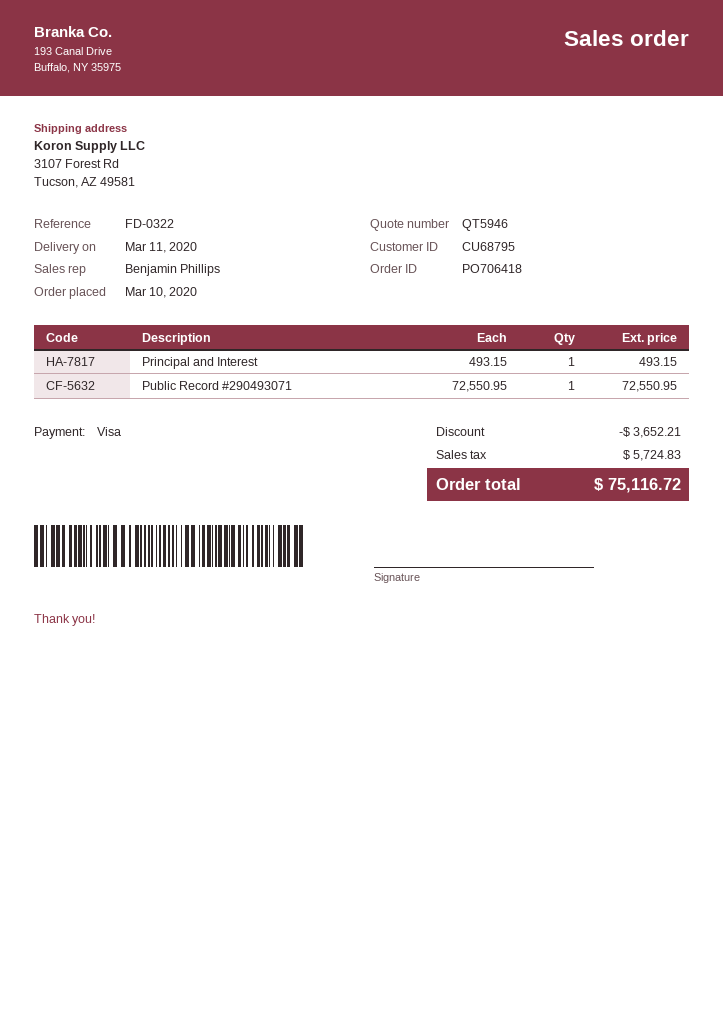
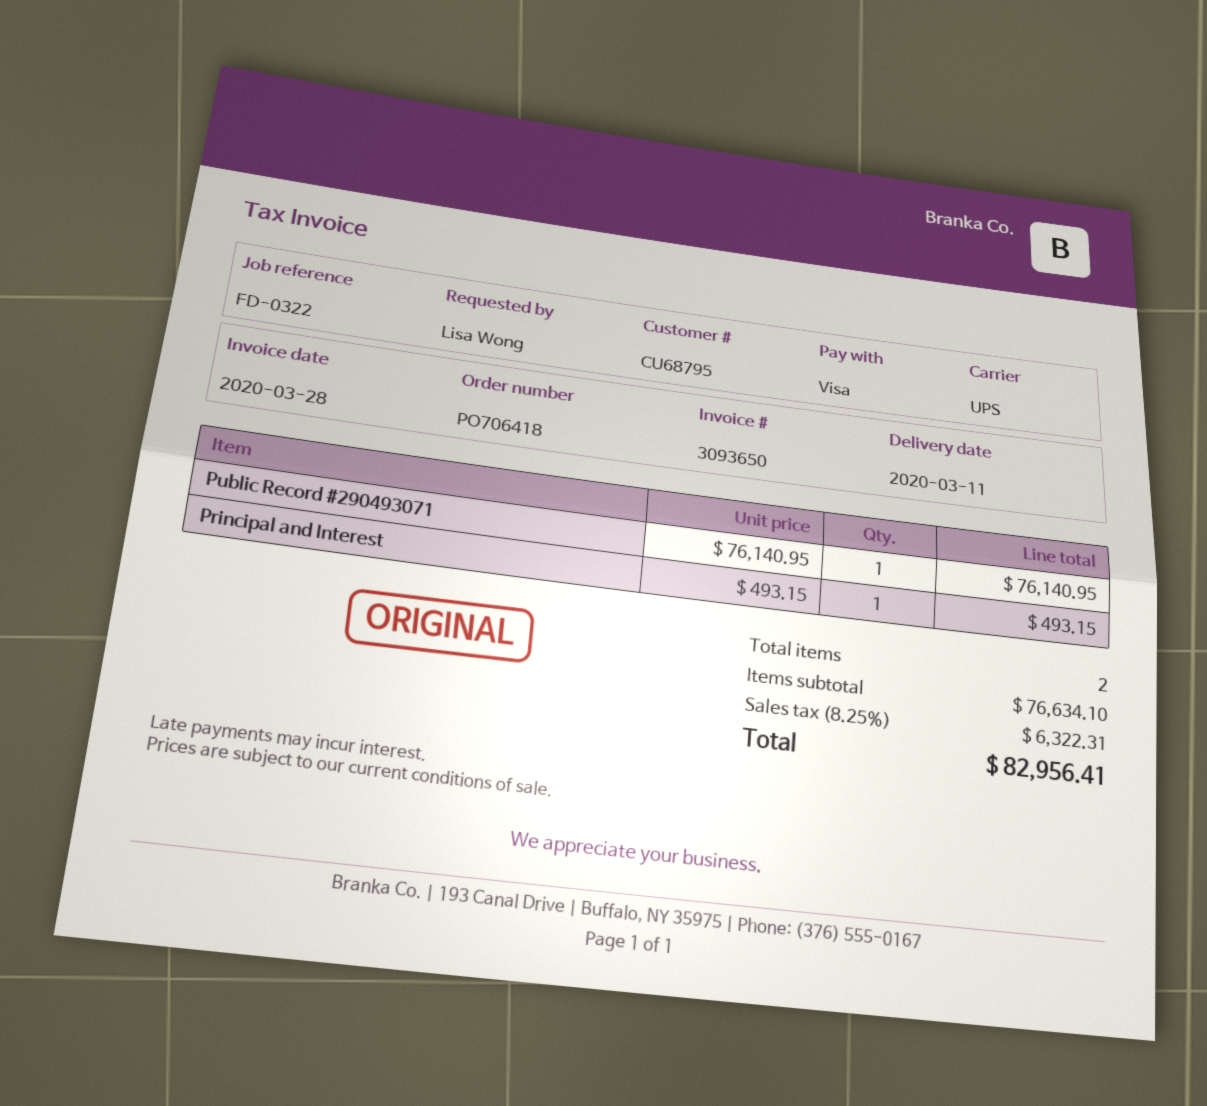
Public Record #290493071: 1 x 72550.95 = 72550.95 -> 1 x 76140.95 = 76140.95
discount: 3652.21 -> none
tax: 5724.83 -> 6322.31
total: 75116.72 -> 82956.41

